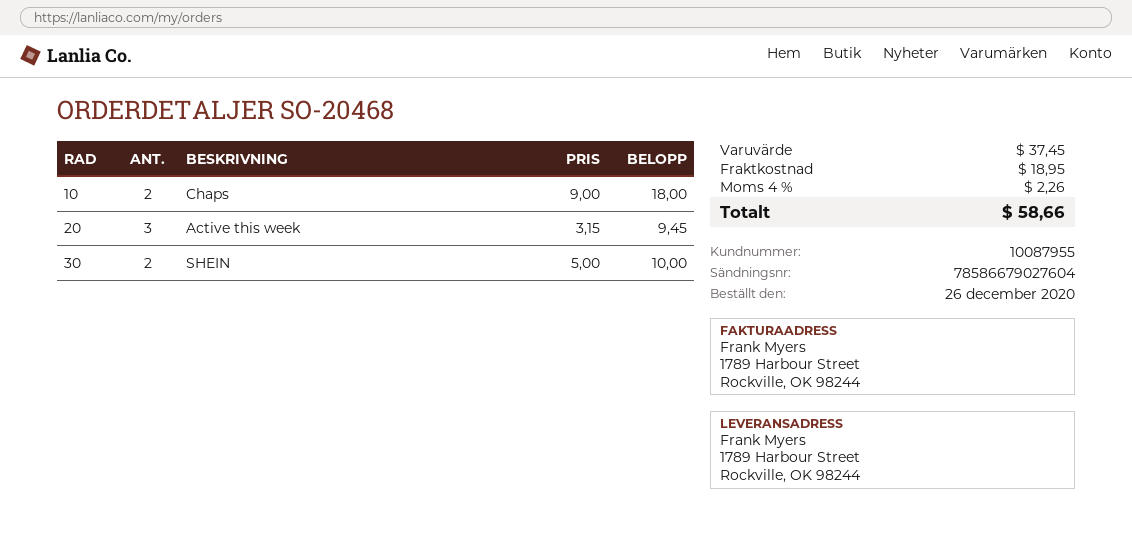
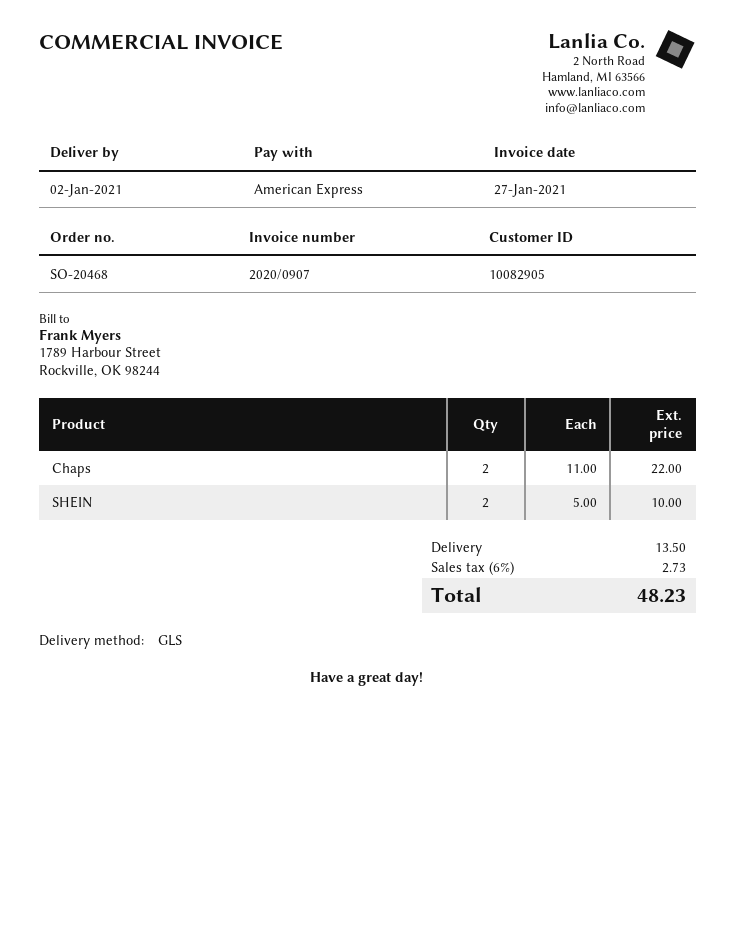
customer number: 10087955 -> 10082905
Chaps: 2 x 9.00 = 18.00 -> 2 x 11.00 = 22.00
Active this week: 3 x 3.15 = 9.45 -> none
shipping: 18.95 -> 13.50
tax: 4% = 2.26 -> 6% = 2.73
total: 58.66 -> 48.23

